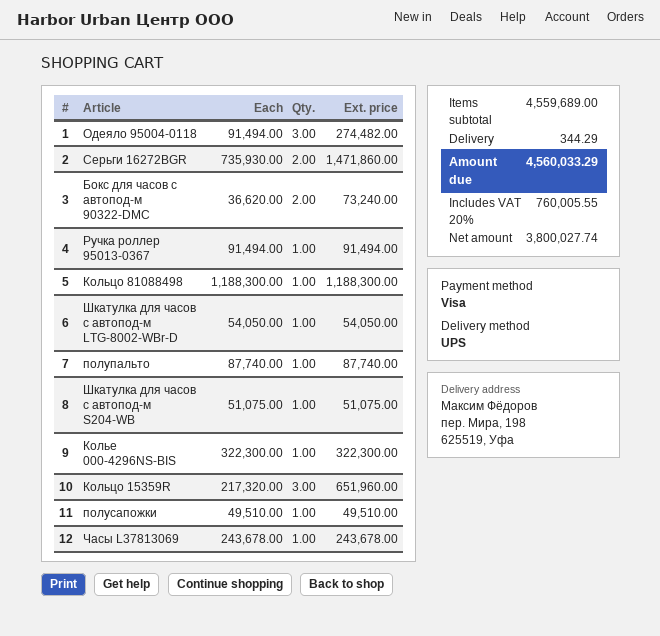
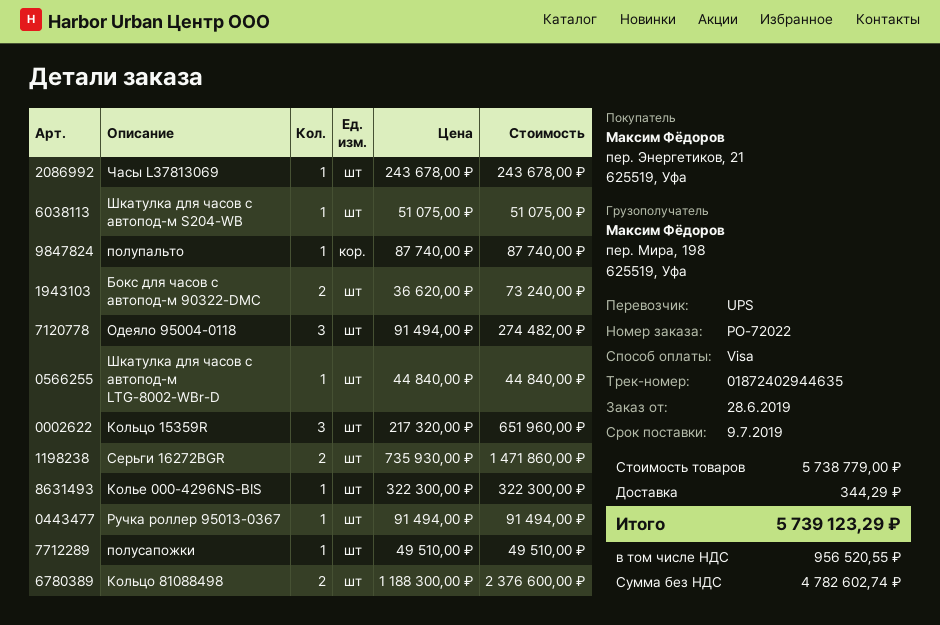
Кольцо 81088498: 1 x 1188300.00 = 1188300.00 -> 2 x 1188300.00 = 2376600.00
Шкатулка для часов с автопод-м LTG-8002-WBr-D: 1 x 54050.00 = 54050.00 -> 1 x 44840.00 = 44840.00
subtotal: 4559689.00 -> 5738779.00
net: 3800027.74 -> 4782602.74
tax: 760005.55 -> 956520.55
total: 4560033.29 -> 5739123.29

